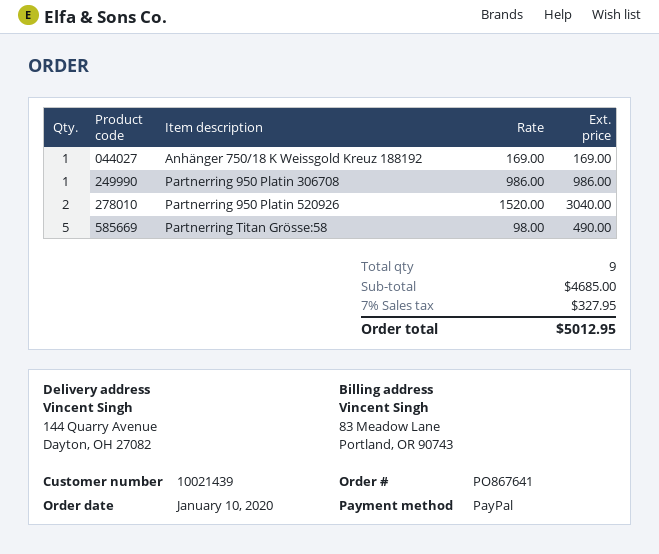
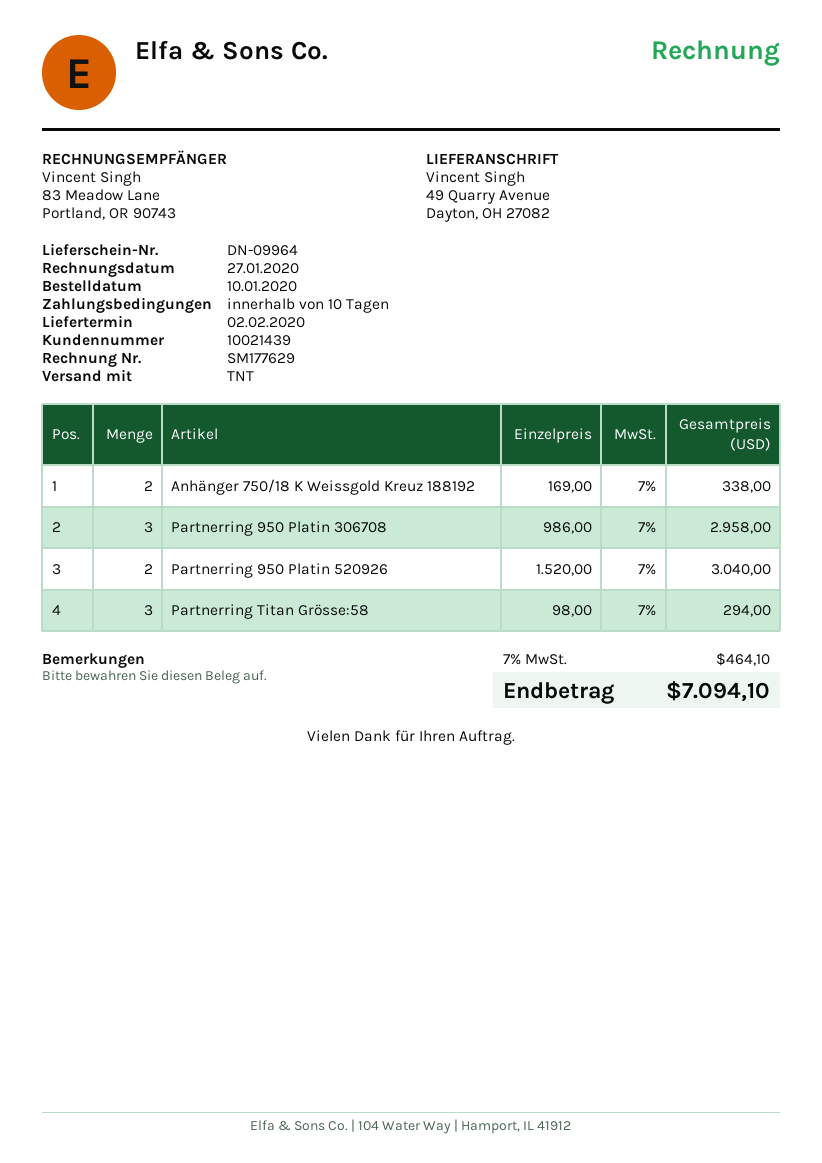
ship to: 144 Quarry Avenue, Dayton, OH 27082 -> 49 Quarry Avenue, Dayton, OH 27082
Anhänger 750/18 K Weissgold Kreuz 188192: 1 x 169.00 = 169.00 -> 2 x 169.00 = 338.00
Partnerring 950 Platin 306708: 1 x 986.00 = 986.00 -> 3 x 986.00 = 2958.00
Partnerring Titan Grösse:58: 5 x 98.00 = 490.00 -> 3 x 98.00 = 294.00
tax: 7% = 327.95 -> 7% = 464.10
total: 5012.95 -> 7094.10

